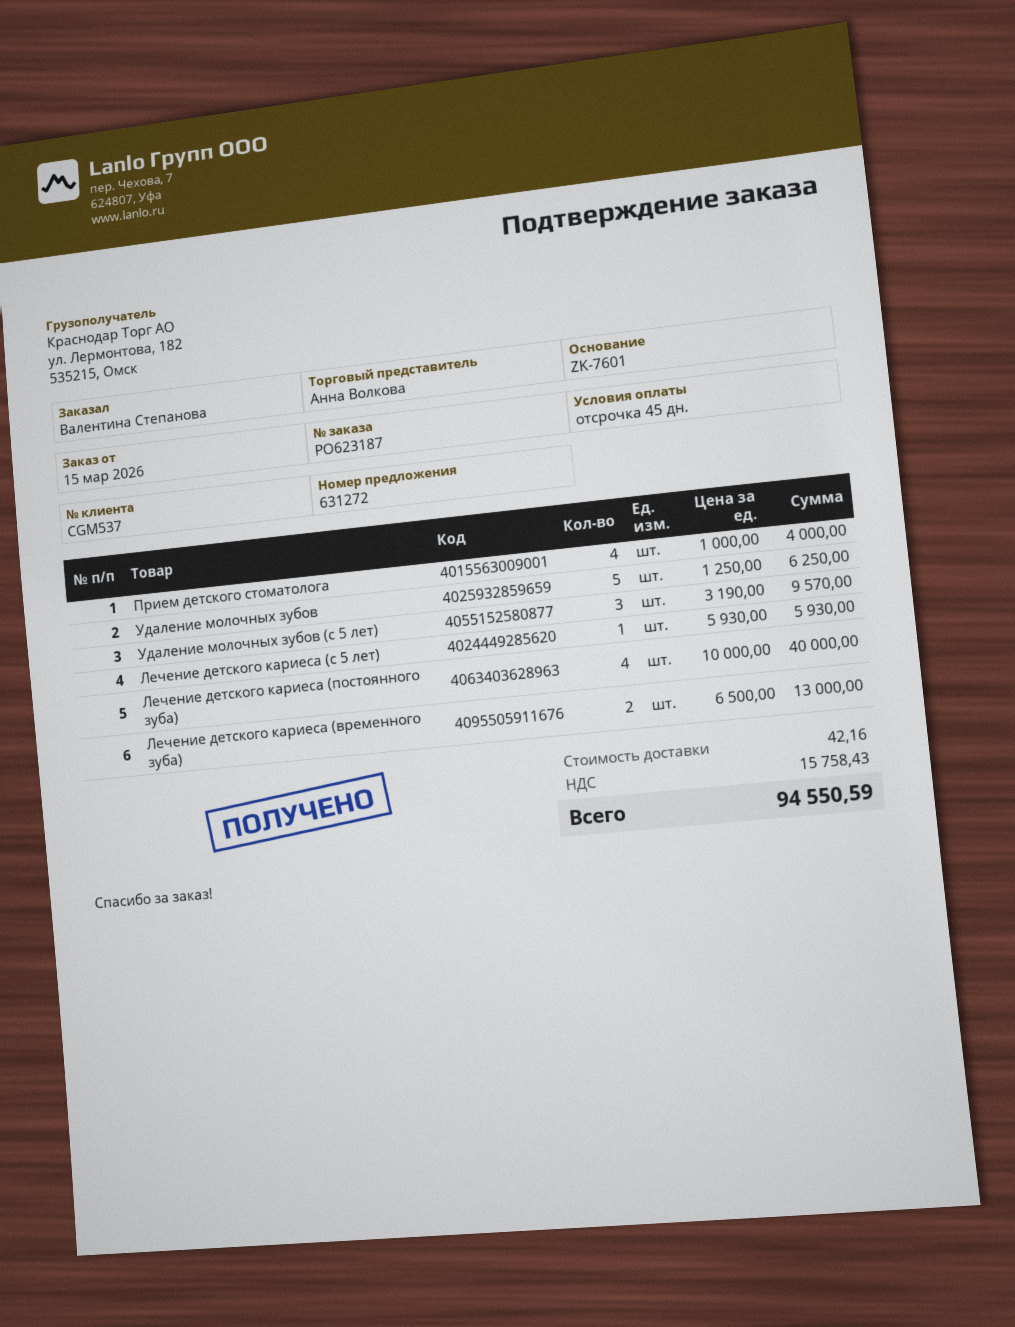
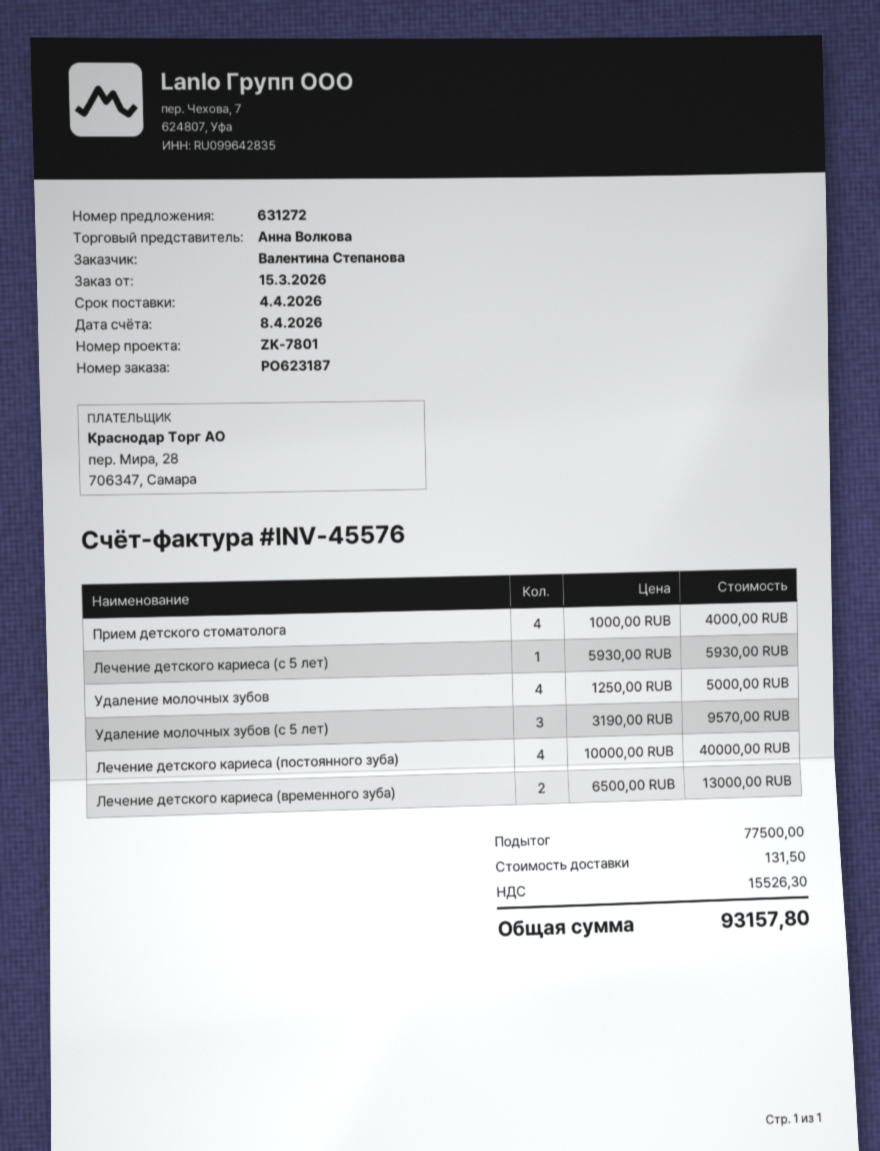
reference: ZK-7601 -> ZK-7801
Удаление молочных зубов: 5 x 1250.00 = 6250.00 -> 4 x 1250.00 = 5000.00
shipping: 42.16 -> 131.50
tax: 15758.43 -> 15526.30
total: 94550.59 -> 93157.80

